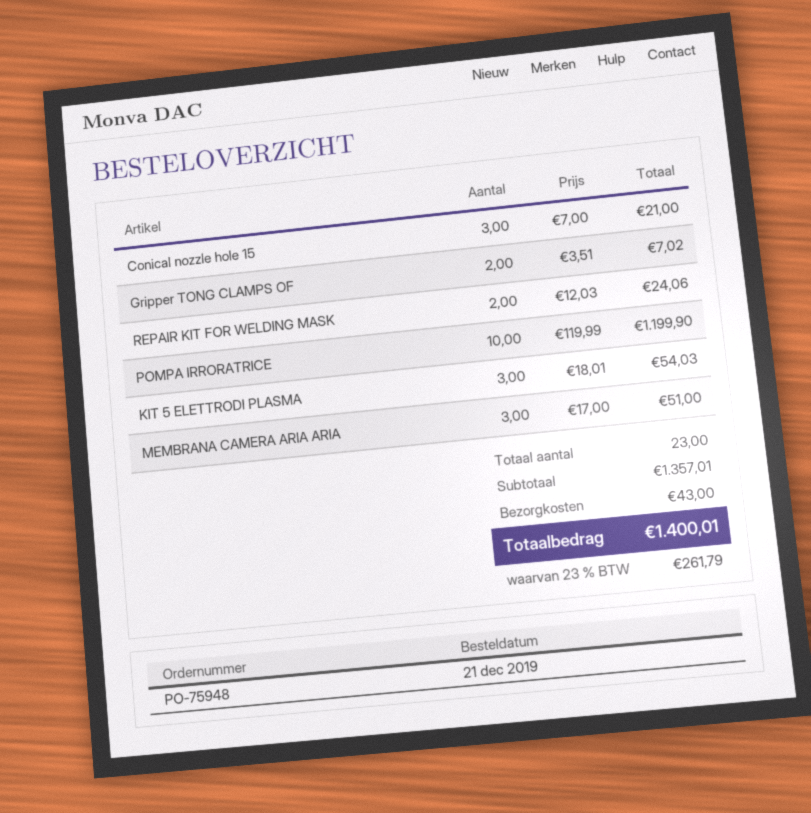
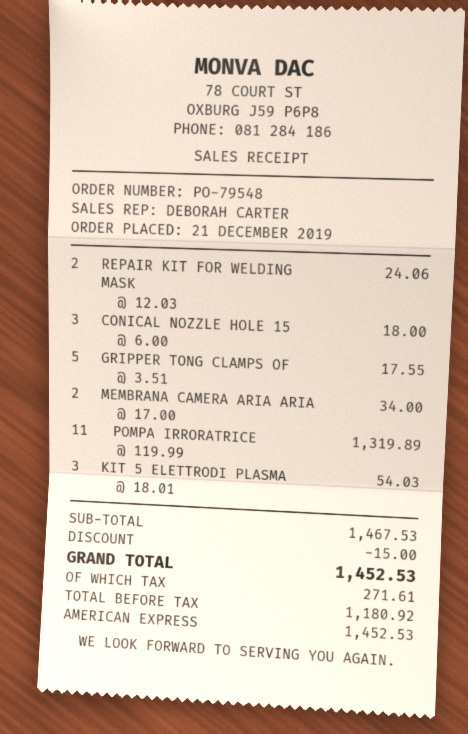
order number: PO-75948 -> PO-79548
Conical nozzle hole 15: 3 x 7.00 = 21.00 -> 3 x 6.00 = 18.00
Gripper TONG CLAMPS OF: 2 x 3.51 = 7.02 -> 5 x 3.51 = 17.55
POMPA IRRORATRICE: 10 x 119.99 = 1199.90 -> 11 x 119.99 = 1319.89
MEMBRANA CAMERA ARIA ARIA: 3 x 17.00 = 51.00 -> 2 x 17.00 = 34.00
subtotal: 1357.01 -> 1467.53
discount: none -> 15.00
shipping: 43.00 -> none
tax: 261.79 -> 271.61
total: 1400.01 -> 1452.53

